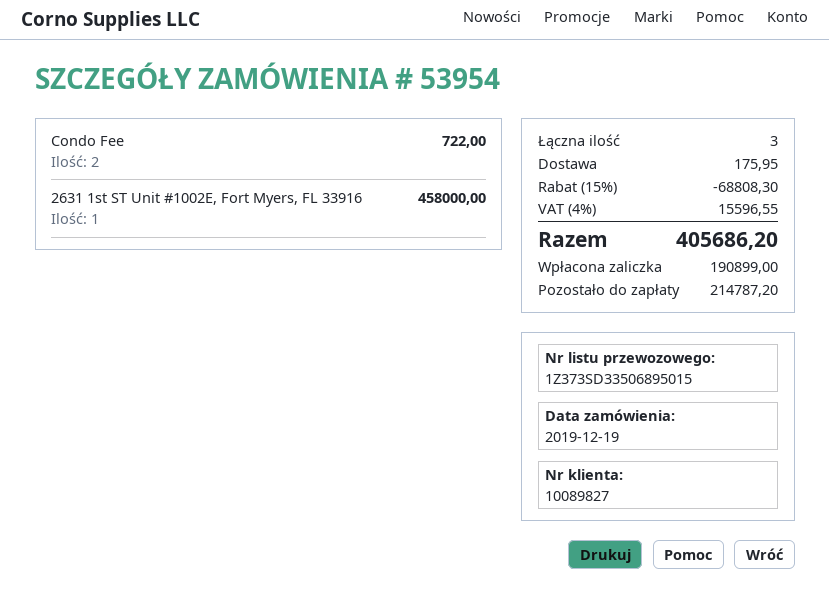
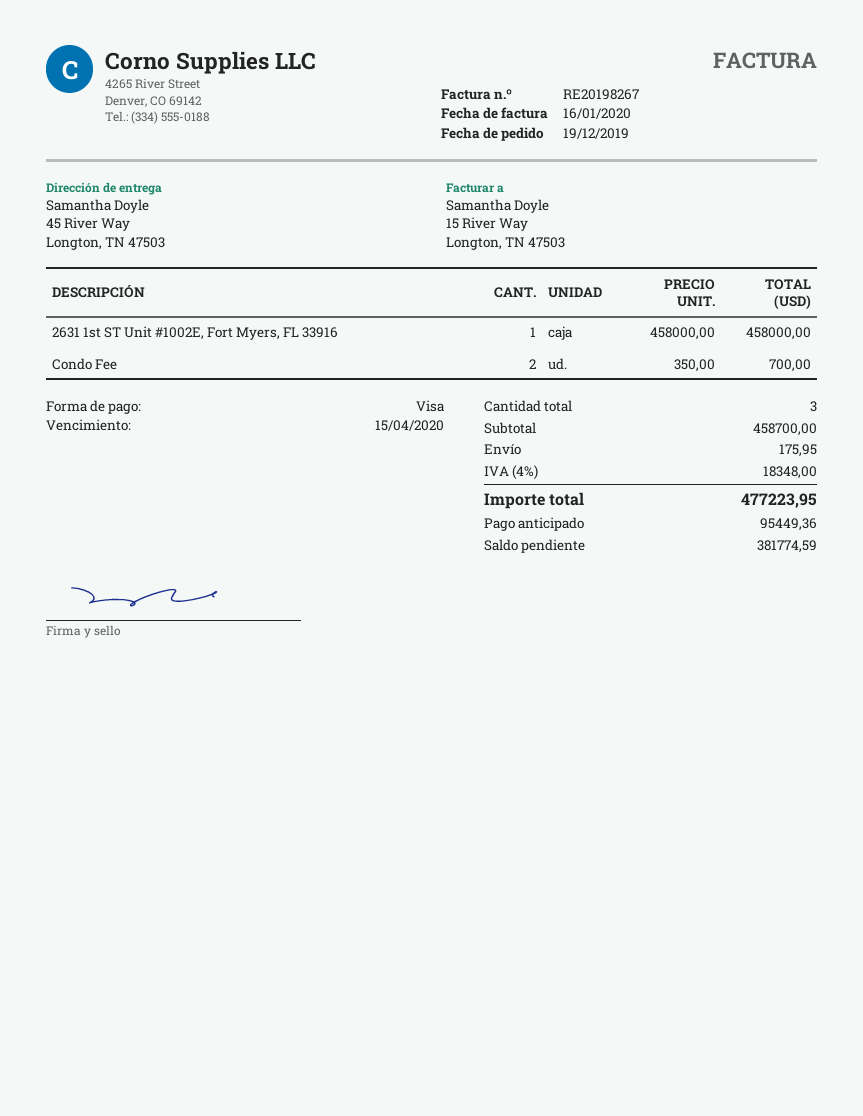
Condo Fee: 2 for 722.00 -> 2 for 700.00
discount: 15% = 68808.30 -> none
tax: 4% = 15596.55 -> 4% = 18348.00
total: 405686.20 -> 477223.95
deposit: 190899.00 -> 95449.36
balance: 214787.20 -> 381774.59

